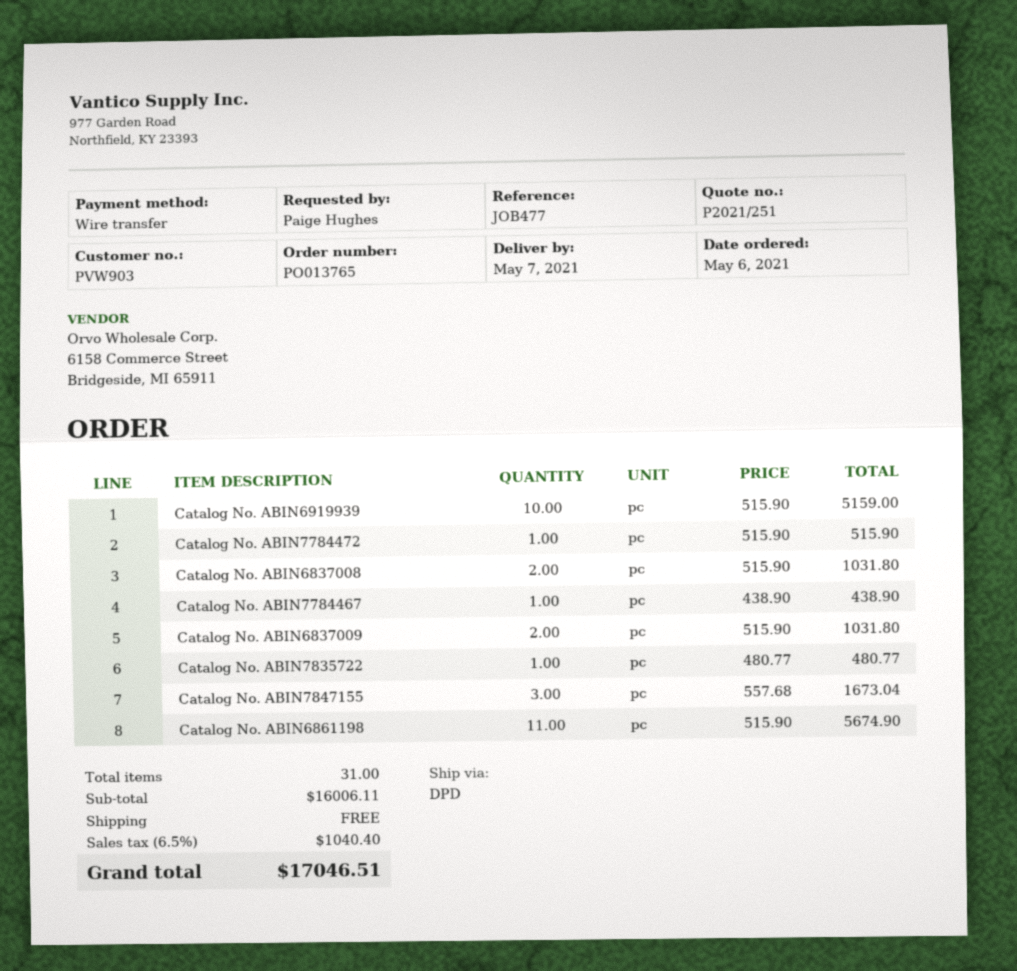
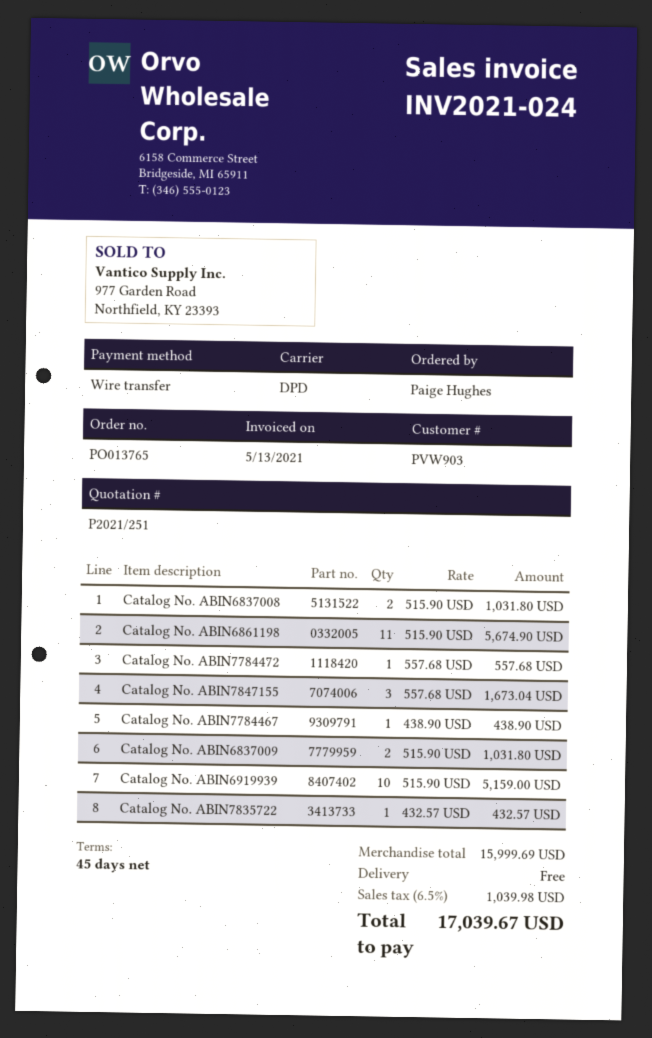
Catalog No. ABIN7784472: 1 x 515.90 = 515.90 -> 1 x 557.68 = 557.68
Catalog No. ABIN7835722: 1 x 480.77 = 480.77 -> 1 x 432.57 = 432.57
subtotal: 16006.11 -> 15999.69
tax: 6.5% = 1040.40 -> 6.5% = 1039.98
total: 17046.51 -> 17039.67

